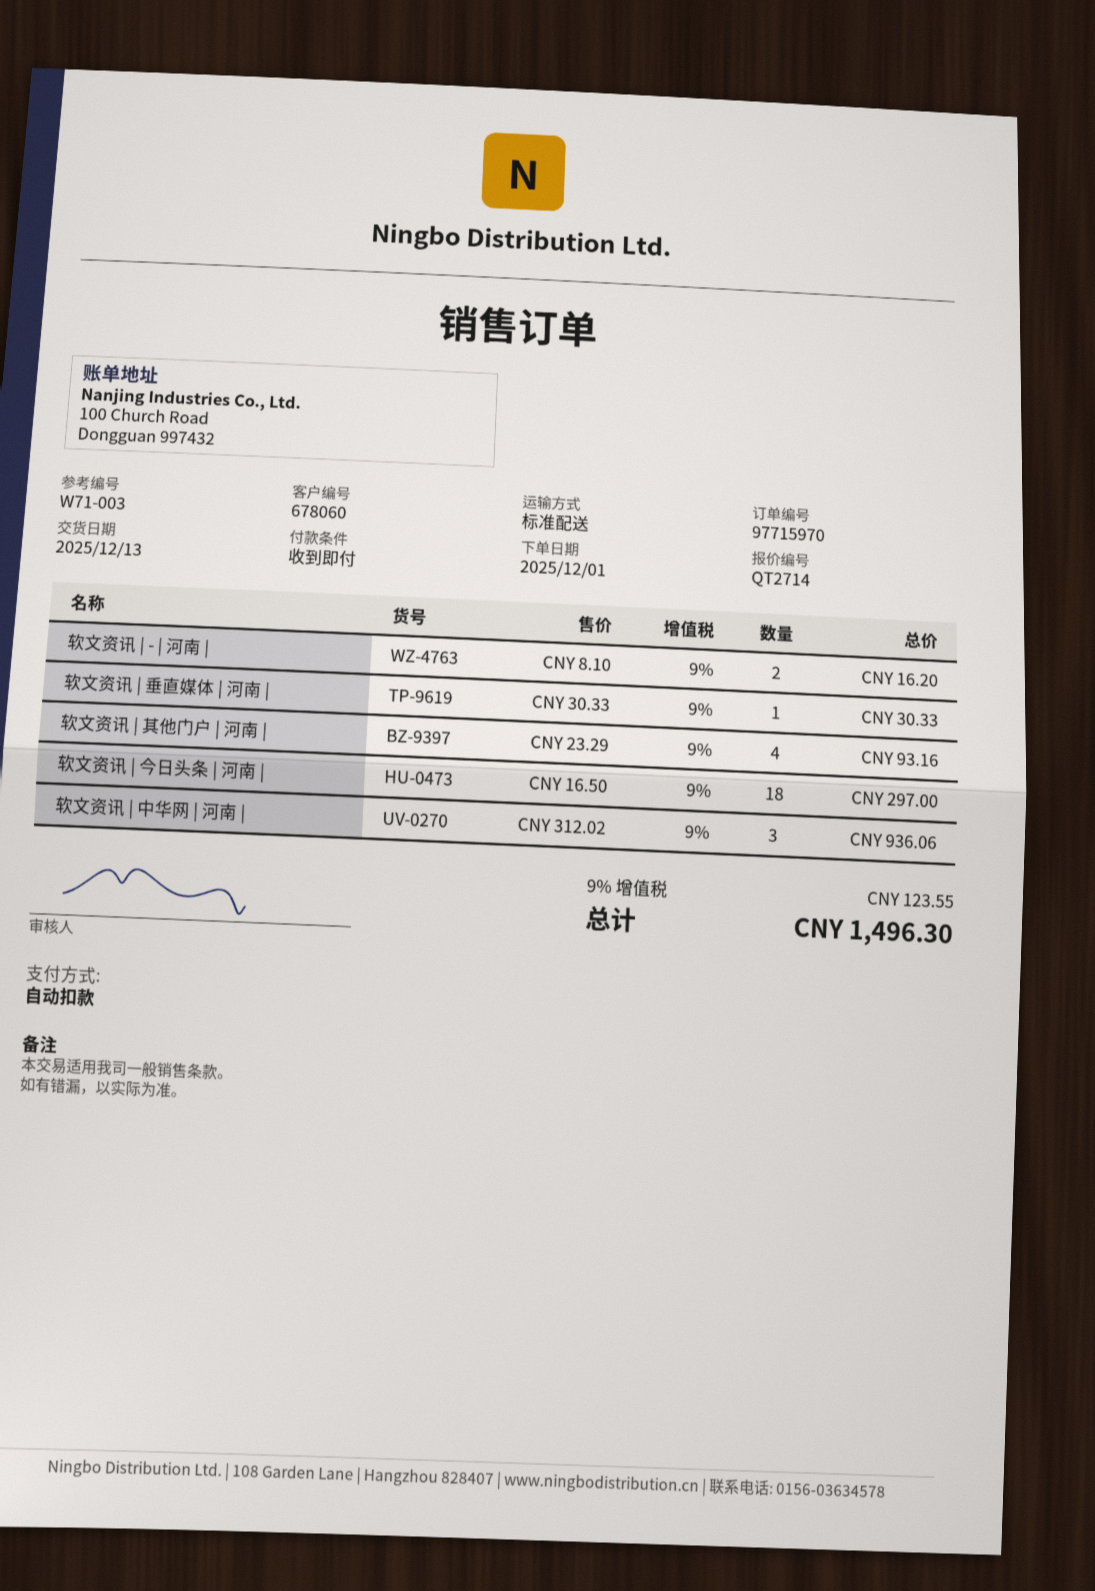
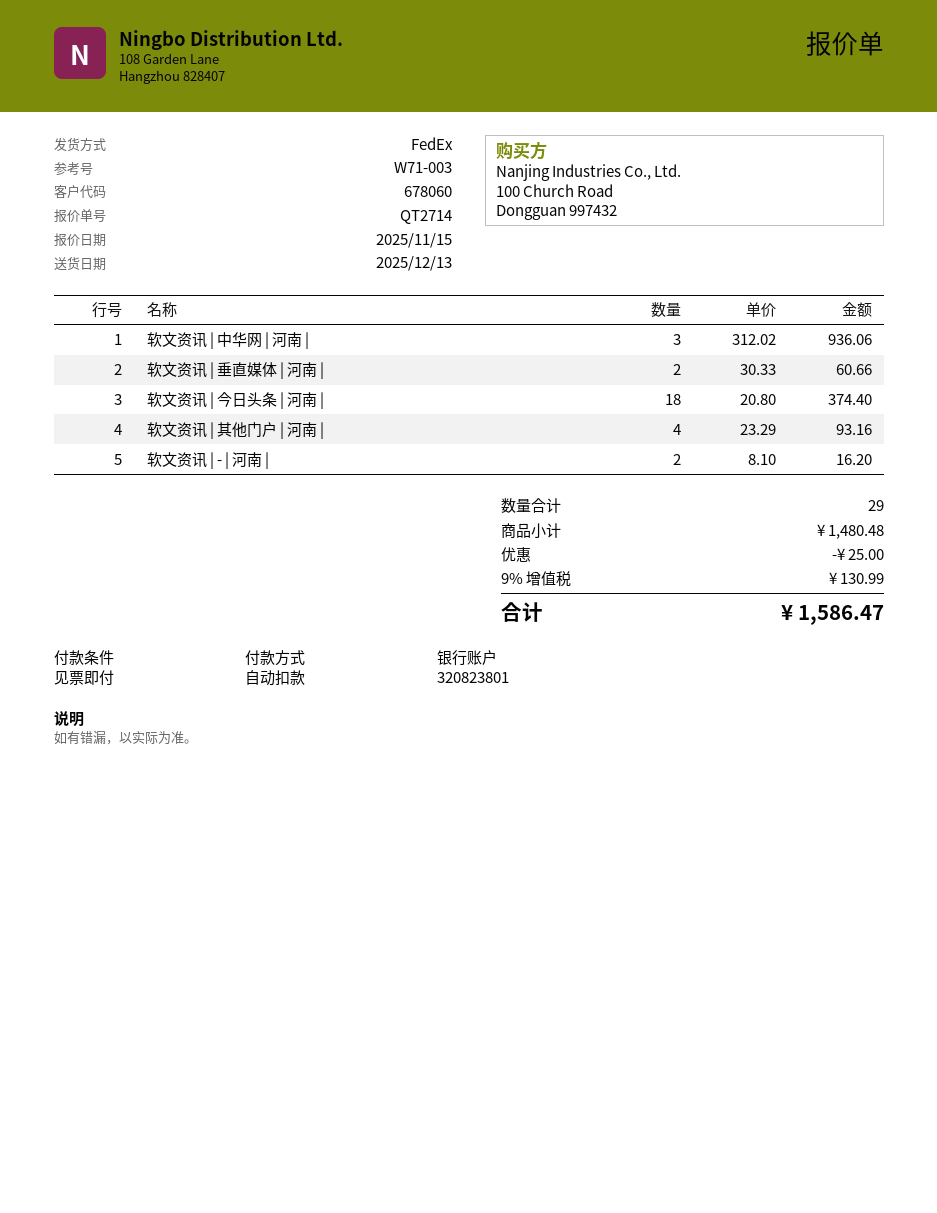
shipping method: standard -> FedEx
软文资讯 | 垂直媒体 | 河南 |: 1 x 30.33 = 30.33 -> 2 x 30.33 = 60.66
软文资讯 | 今日头条 | 河南 |: 18 x 16.50 = 297.00 -> 18 x 20.80 = 374.40
discount: none -> 25.00
tax: 9% = 123.55 -> 9% = 130.99
total: 1496.30 -> 1586.47

